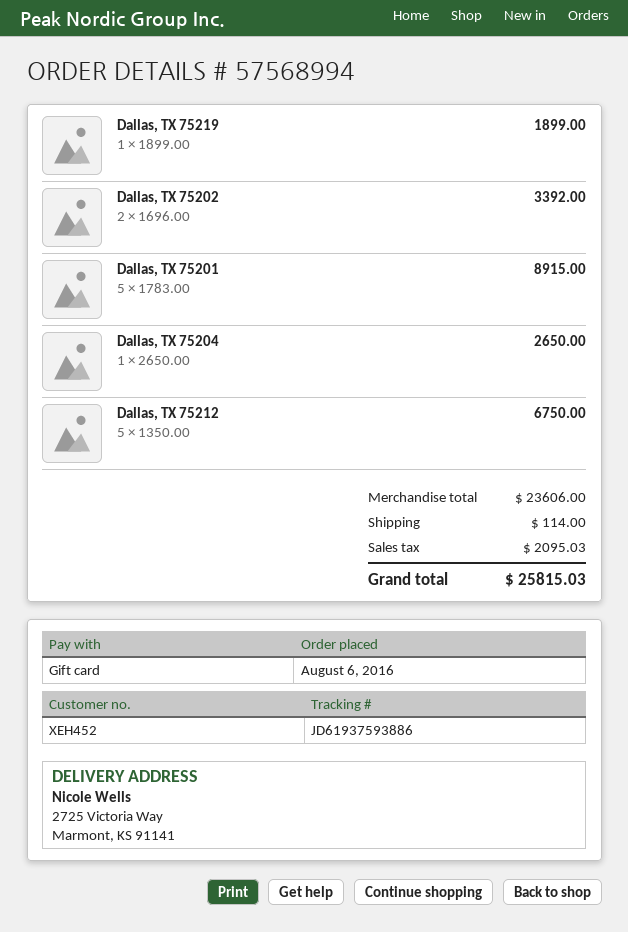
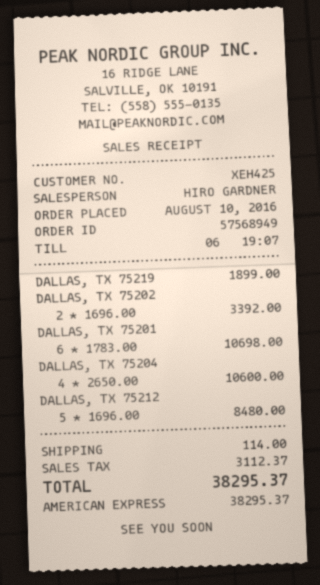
order number: 57568994 -> 57568949
order date: 2016-08-06 -> 2016-08-10
customer number: XEH452 -> XEH425
payment method: gift card -> American Express
Dallas, TX 75201: 5 x 1783.00 = 8915.00 -> 6 x 1783.00 = 10698.00
Dallas, TX 75204: 1 x 2650.00 = 2650.00 -> 4 x 2650.00 = 10600.00
Dallas, TX 75212: 5 x 1350.00 = 6750.00 -> 5 x 1696.00 = 8480.00
tax: 2095.03 -> 3112.37
total: 25815.03 -> 38295.37

